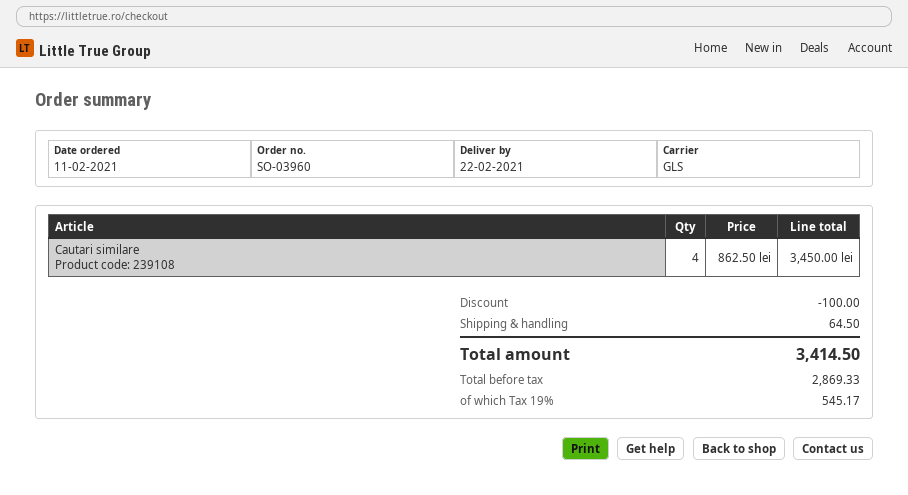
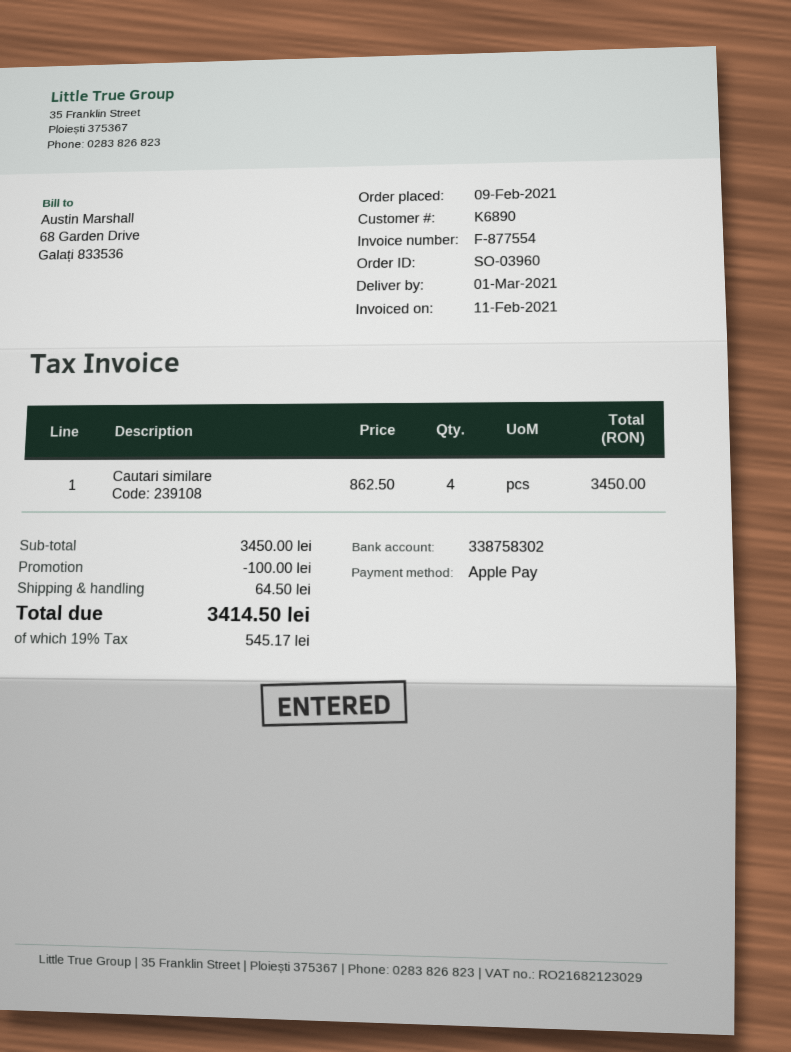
order date: 2021-02-11 -> 2021-02-09
delivery date: 2021-02-22 -> 2021-03-01

